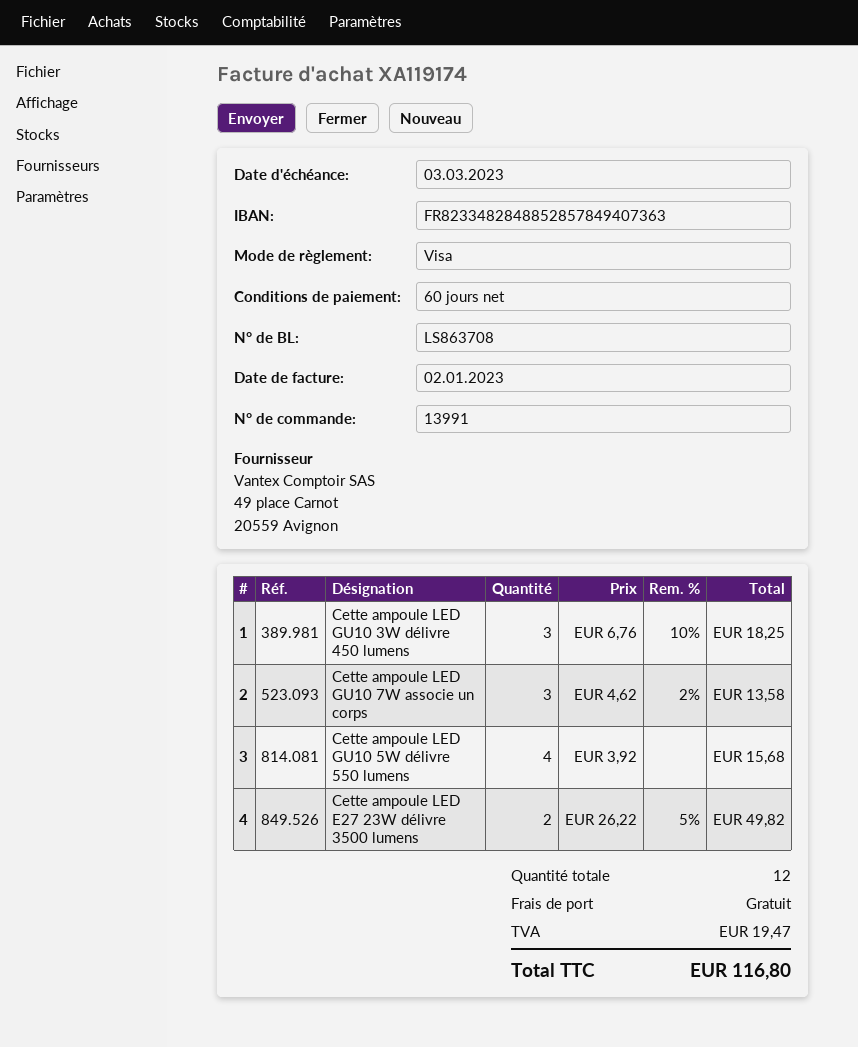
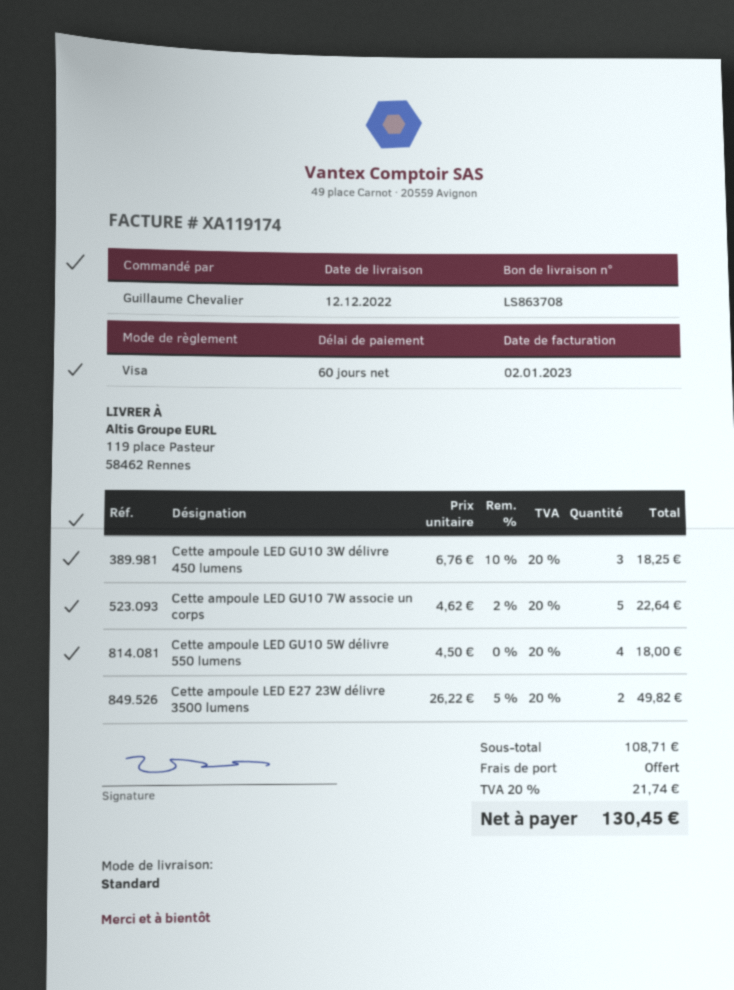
Cette ampoule LED GU10 7W associe un corps: 3 x 4.62 - 2% = 13.58 -> 5 x 4.62 - 2% = 22.64
Cette ampoule LED GU10 5W délivre 550 lumens: 4 x 3.92 = 15.68 -> 4 x 4.50 = 18.00
tax: 19.47 -> 21.74
total: 116.80 -> 130.45

